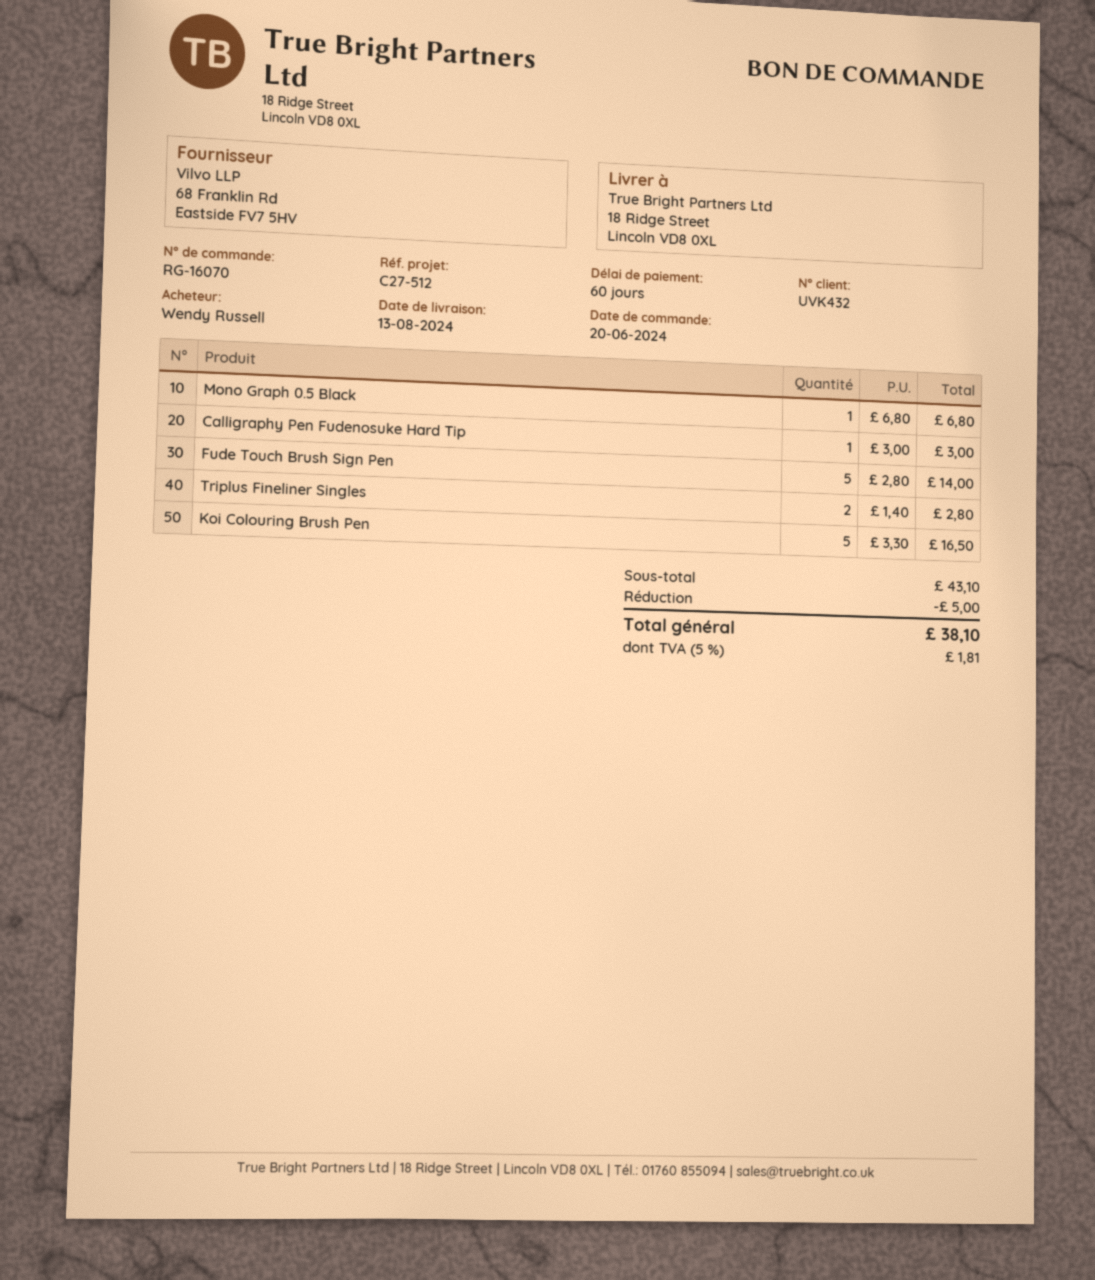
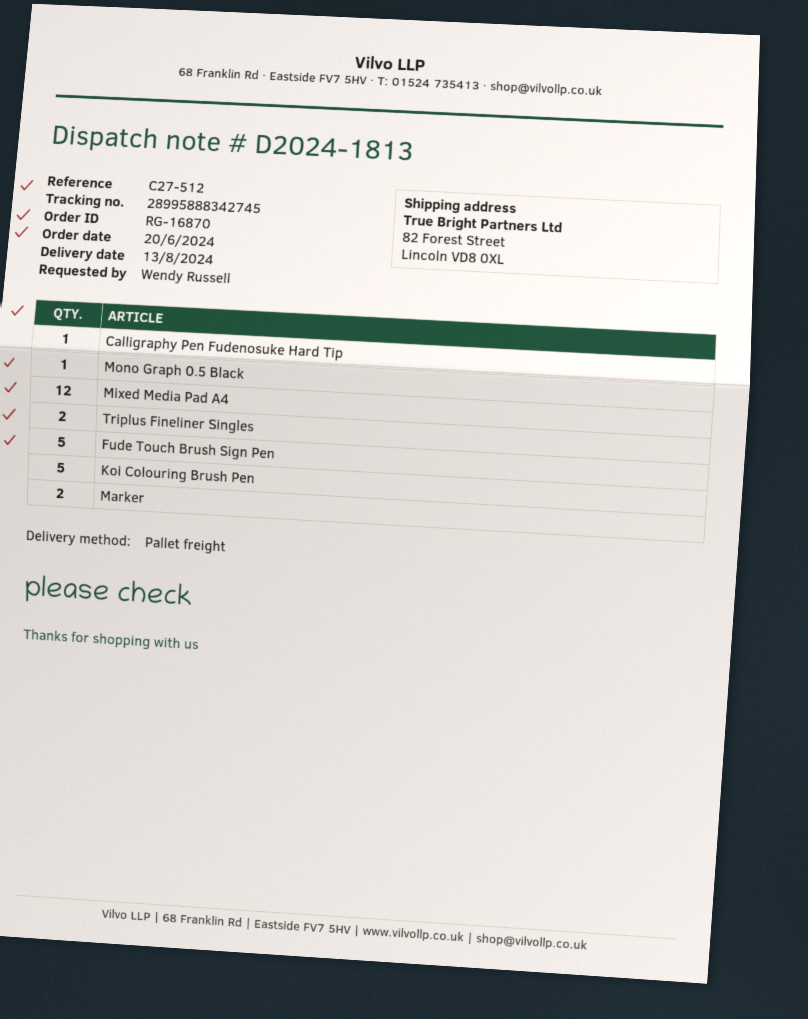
order number: RG-16070 -> RG-16870
ship to: 18 Ridge Street, Lincoln VD8 0XL -> 82 Forest Street, Lincoln VD8 0XL
Mixed Media Pad A4: none -> 12
Marker: none -> 2

